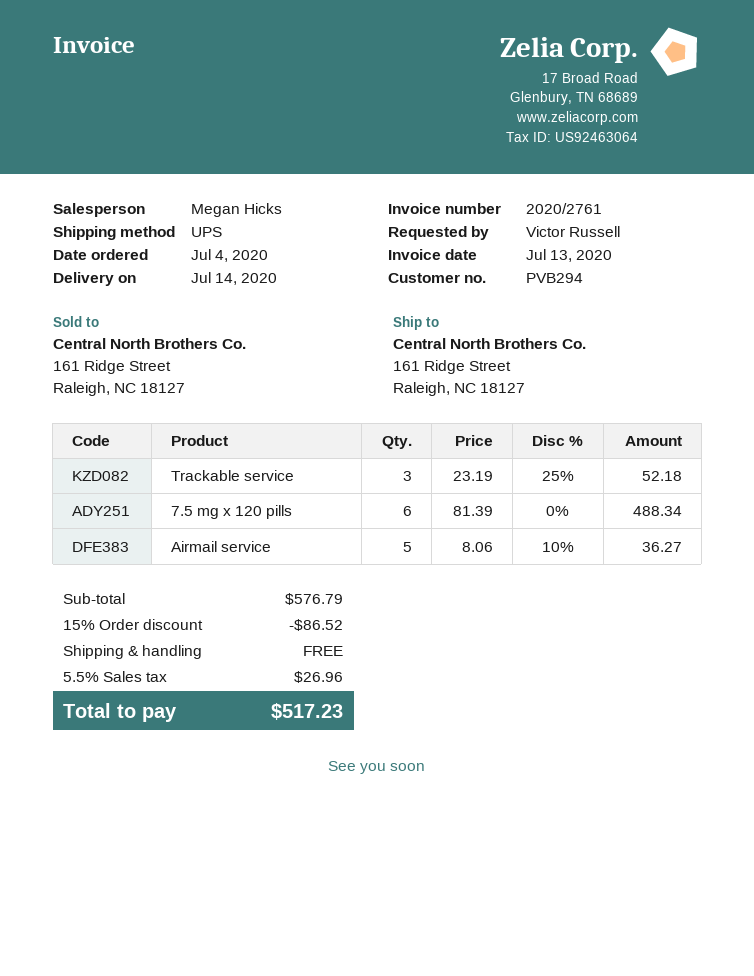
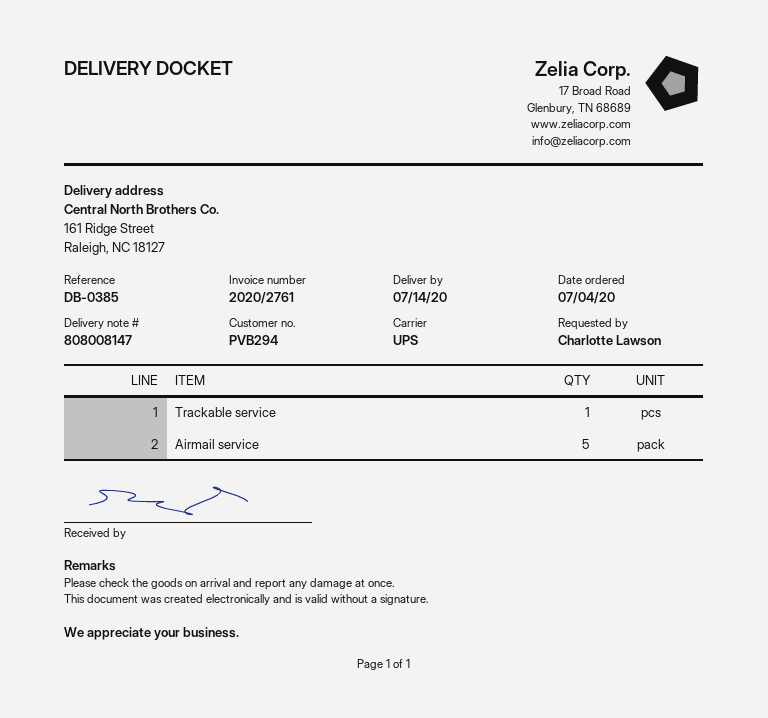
ordered by: Victor Russell -> Charlotte Lawson
Trackable service: 3 -> 1
7.5 mg x 120 pills: 6 -> none

